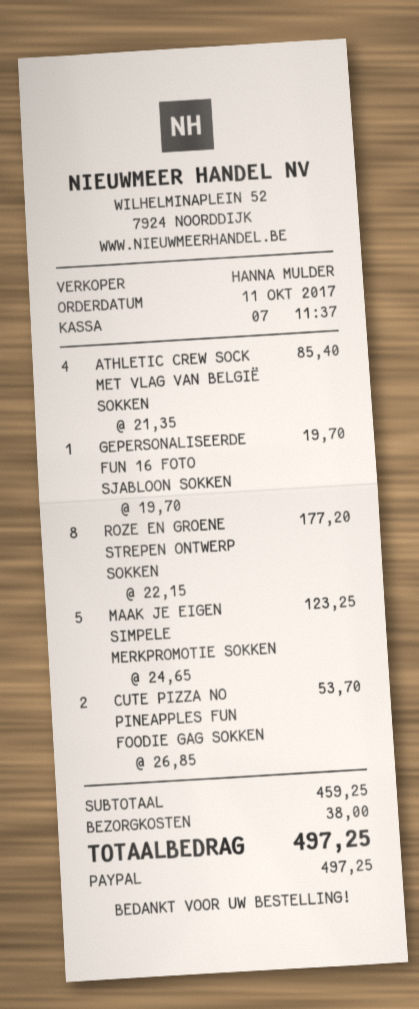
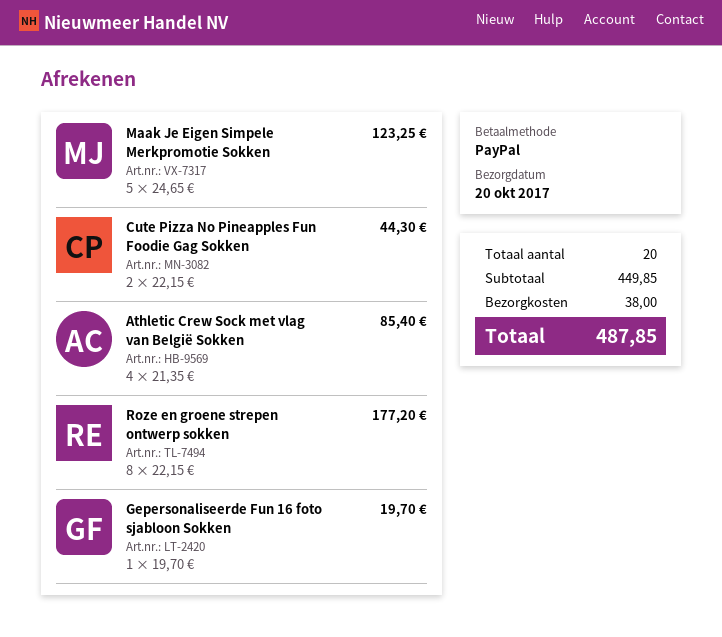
CUTE PIZZA NO PINEAPPLES FUN FOODIE GAG SOKKEN: 2 x 26.85 = 53.70 -> 2 x 22.15 = 44.30
subtotal: 459.25 -> 449.85
total: 497.25 -> 487.85

